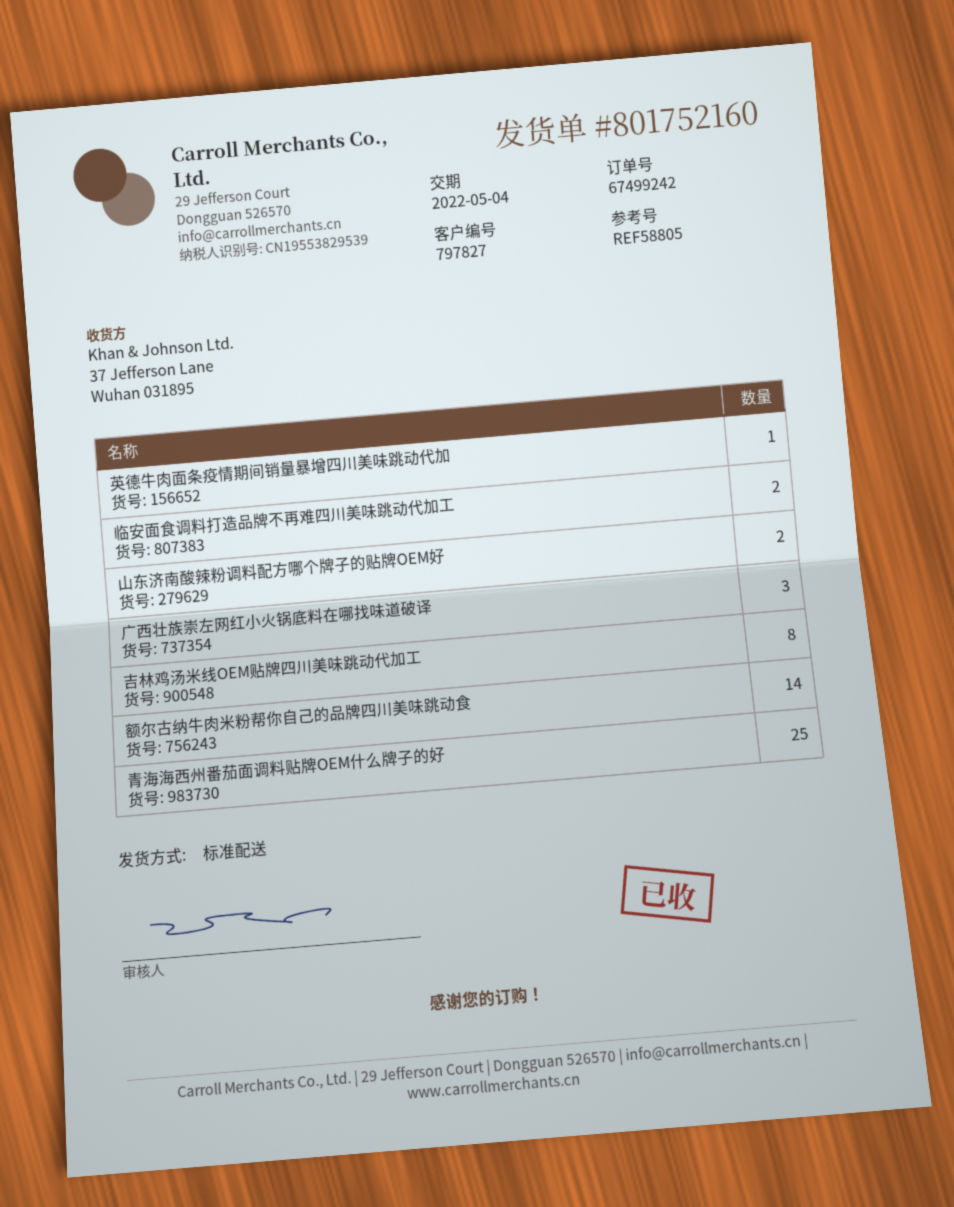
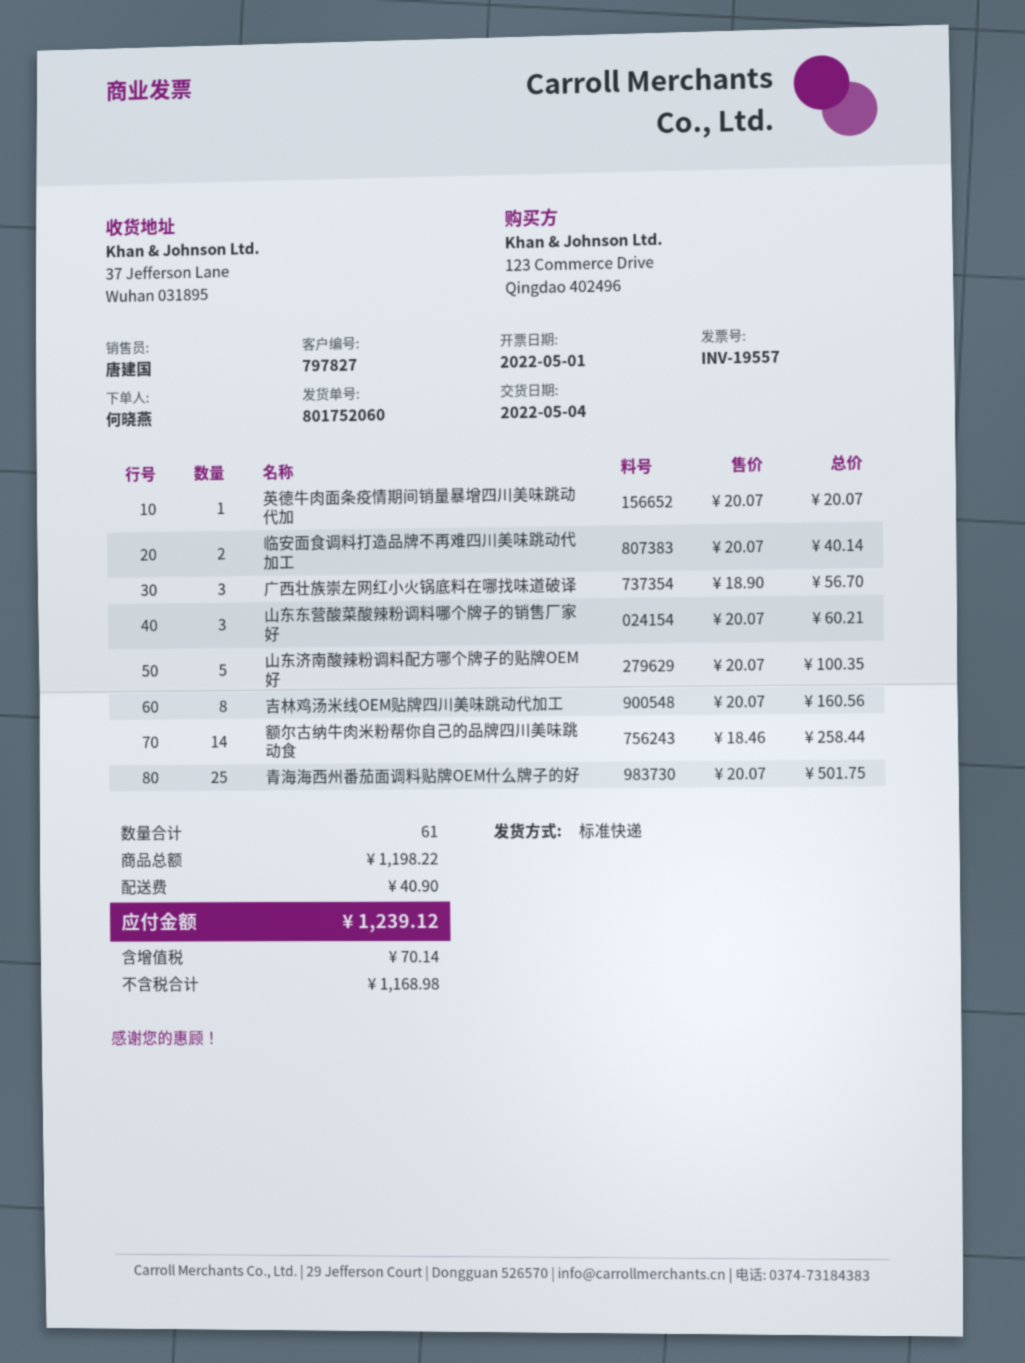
delivery note number: 801752160 -> 801752060
山东济南酸辣粉调料配方哪个牌子的贴牌OEM好: 2 -> 5
山东东营酸菜酸辣粉调料哪个牌子的销售厂家好: none -> 3

